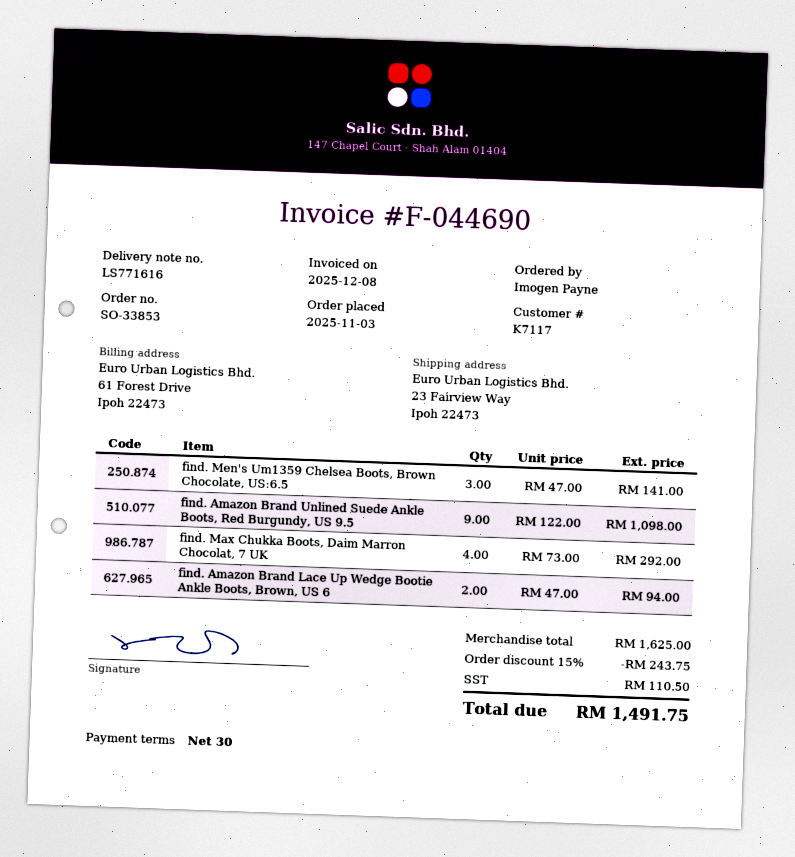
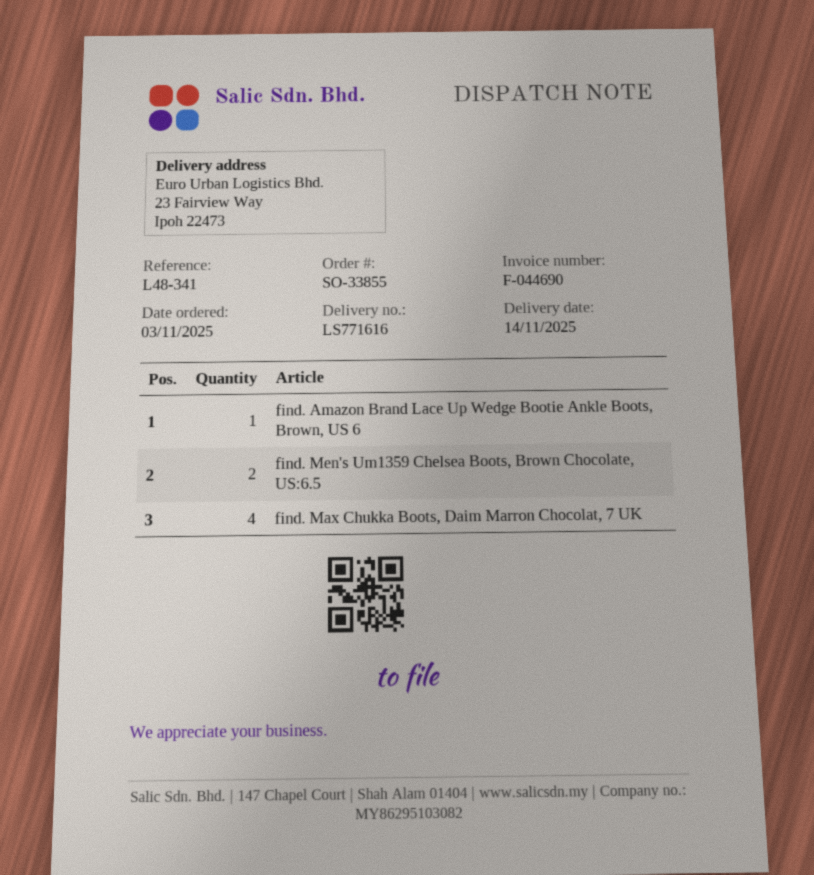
order number: SO-33853 -> SO-33855
find. Men's Um1359 Chelsea Boots, Brown Chocolate, US:6.5: 3 -> 2
find. Amazon Brand Unlined Suede Ankle Boots, Red Burgundy, US 9.5: 9 -> none
find. Amazon Brand Lace Up Wedge Bootie Ankle Boots, Brown, US 6: 2 -> 1

